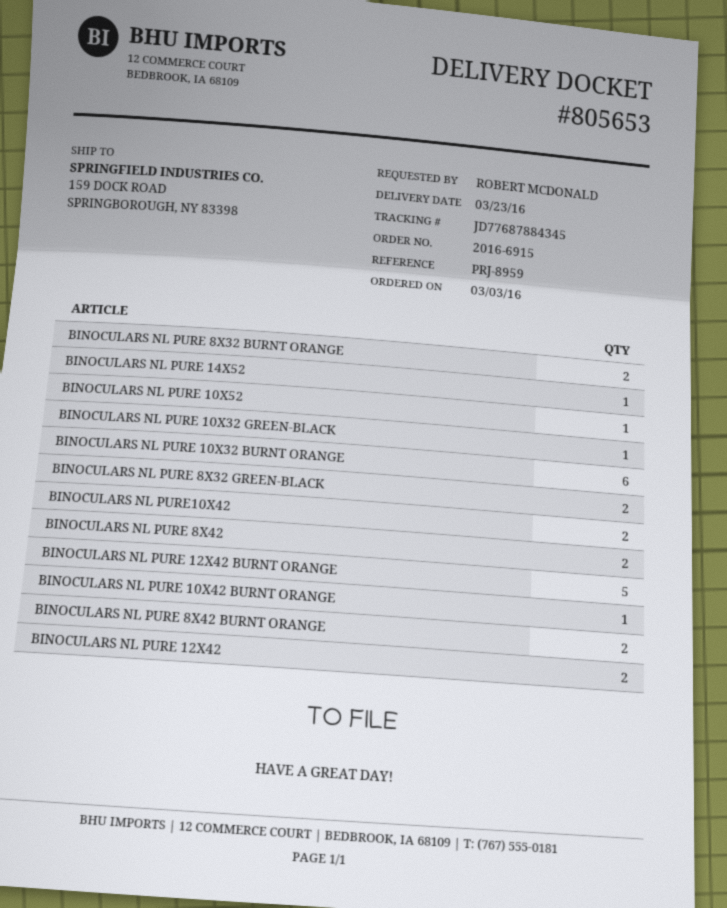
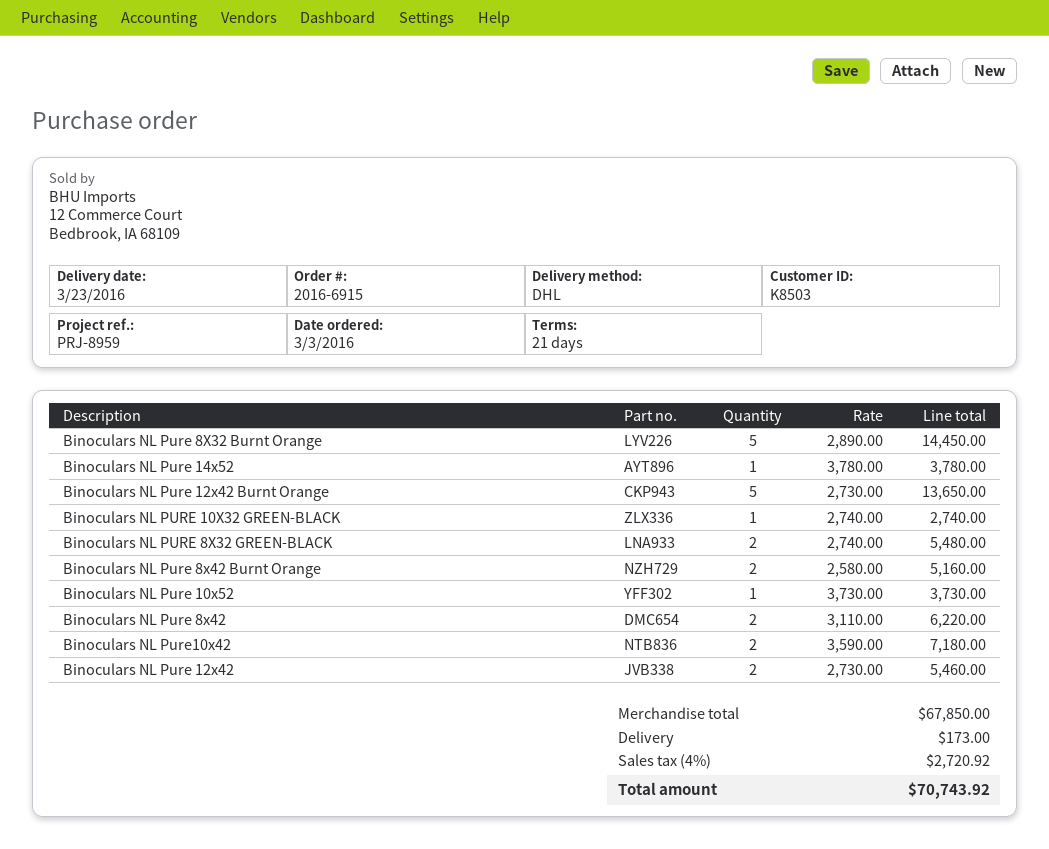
BINOCULARS NL PURE 8X32 BURNT ORANGE: 2 -> 5
BINOCULARS NL PURE 10X32 BURNT ORANGE: 6 -> none
BINOCULARS NL PURE 10X42 BURNT ORANGE: 1 -> none

